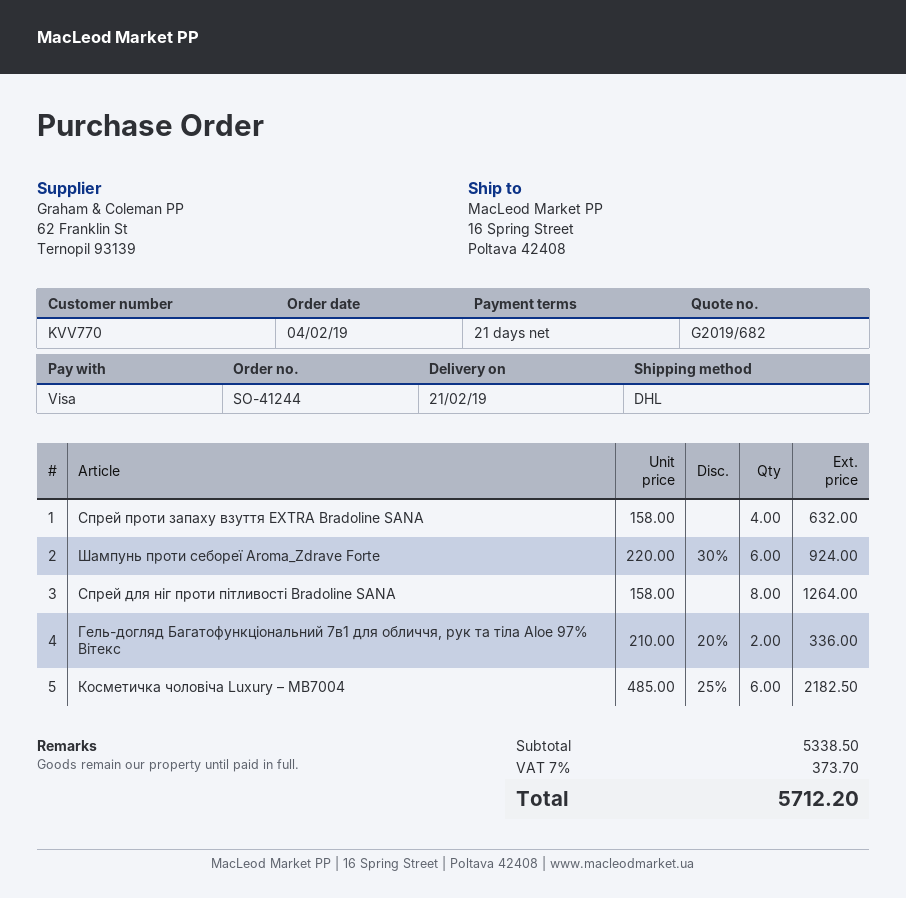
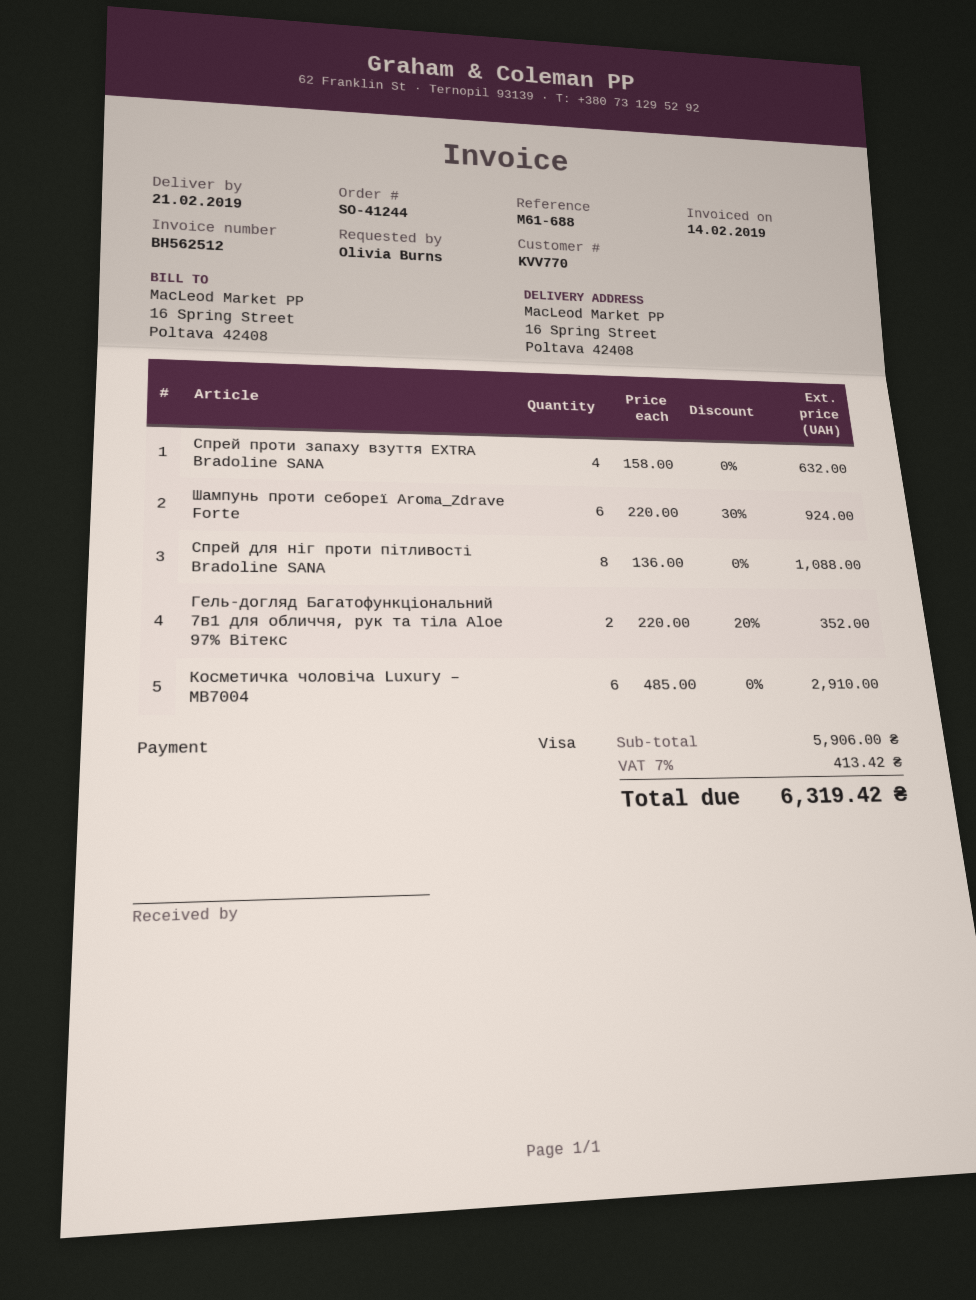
Спрей для ніг проти пітливості Bradoline SANA: 8 x 158.00 = 1264.00 -> 8 x 136.00 = 1088.00
Гель-догляд Багатофункціональний 7в1 для обличчя, рук та тіла Aloe 97% Вітекс: 2 x 210.00 - 20% = 336.00 -> 2 x 220.00 - 20% = 352.00
Косметичка чоловіча Luxury – MB7004: 6 x 485.00 - 25% = 2182.50 -> 6 x 485.00 = 2910.00
subtotal: 5338.50 -> 5906.00
tax: 7% = 373.70 -> 7% = 413.42
total: 5712.20 -> 6319.42

